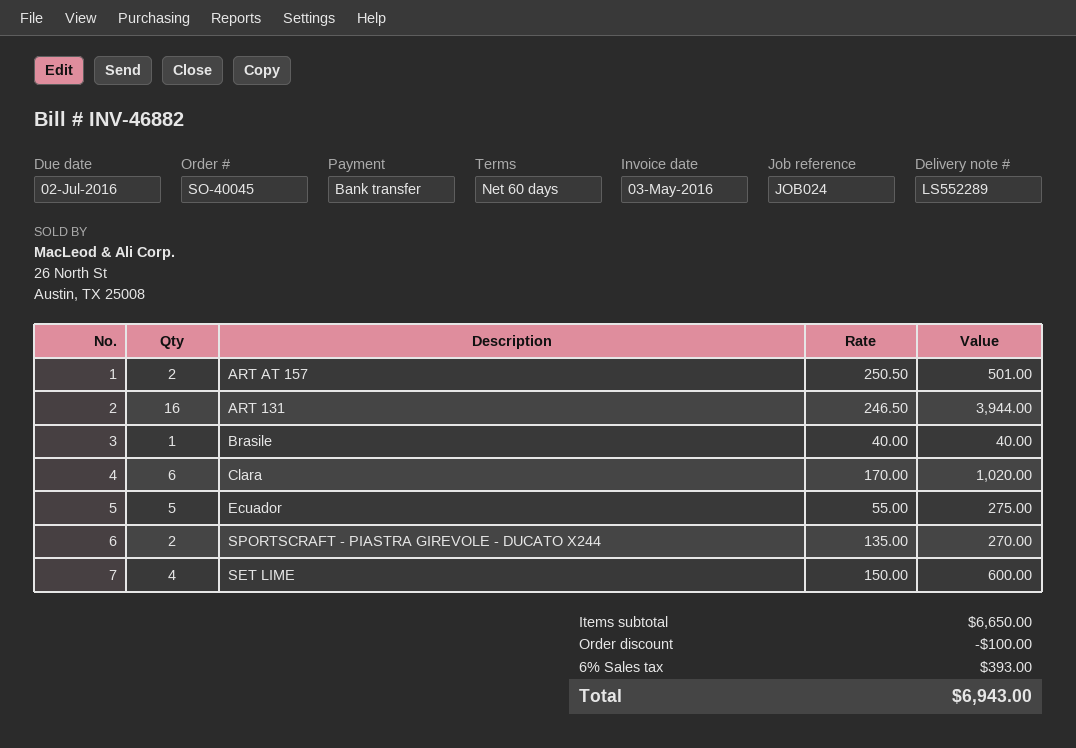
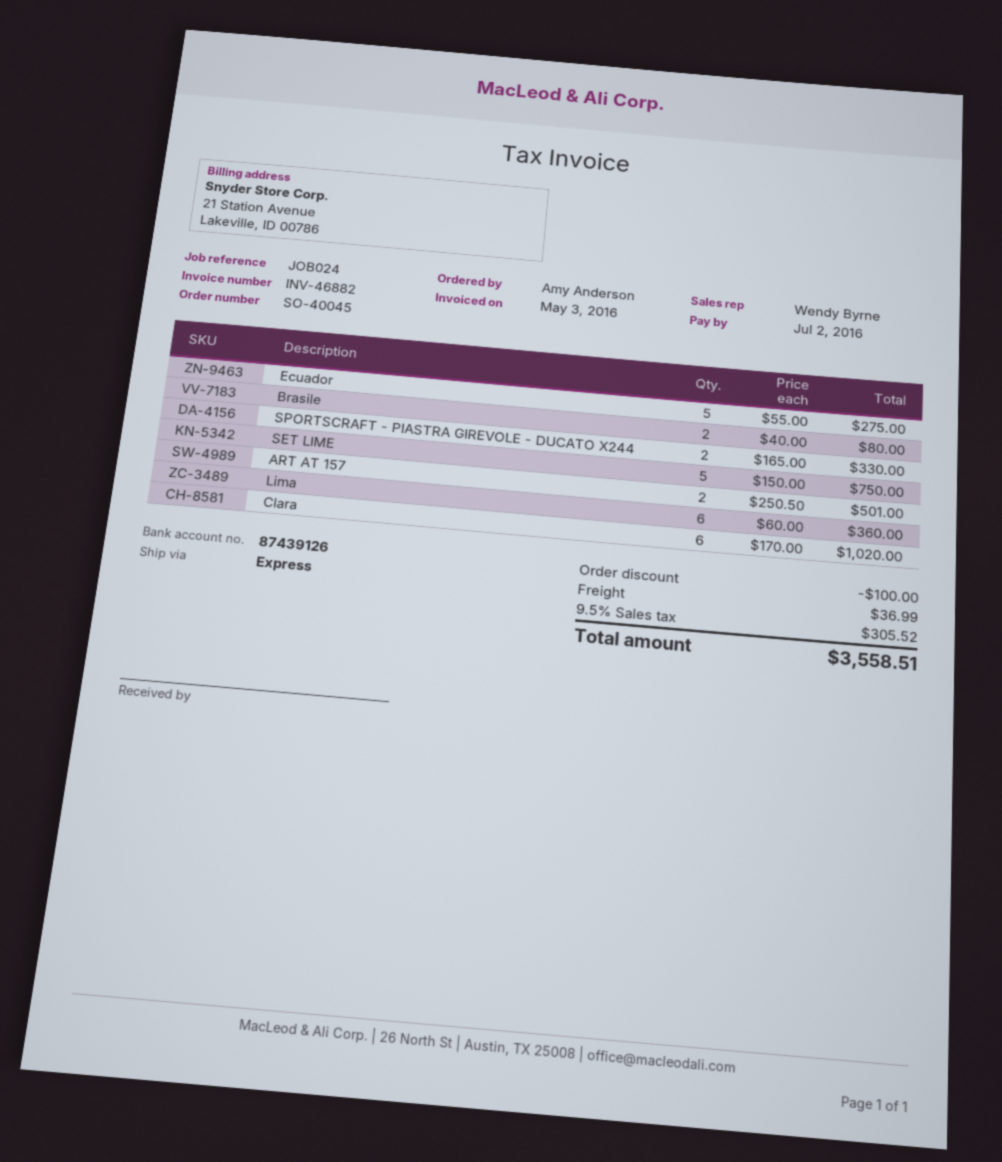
ART 131: 16 x 246.50 = 3944.00 -> none
Brasile: 1 x 40.00 = 40.00 -> 2 x 40.00 = 80.00
SPORTSCRAFT - PIASTRA GIREVOLE - DUCATO X244: 2 x 135.00 = 270.00 -> 2 x 165.00 = 330.00
SET LIME: 4 x 150.00 = 600.00 -> 5 x 150.00 = 750.00
Lima: none -> 6 x 60.00 = 360.00
shipping: none -> 36.99
tax: 6% = 393.00 -> 9.5% = 305.52
total: 6943.00 -> 3558.51

